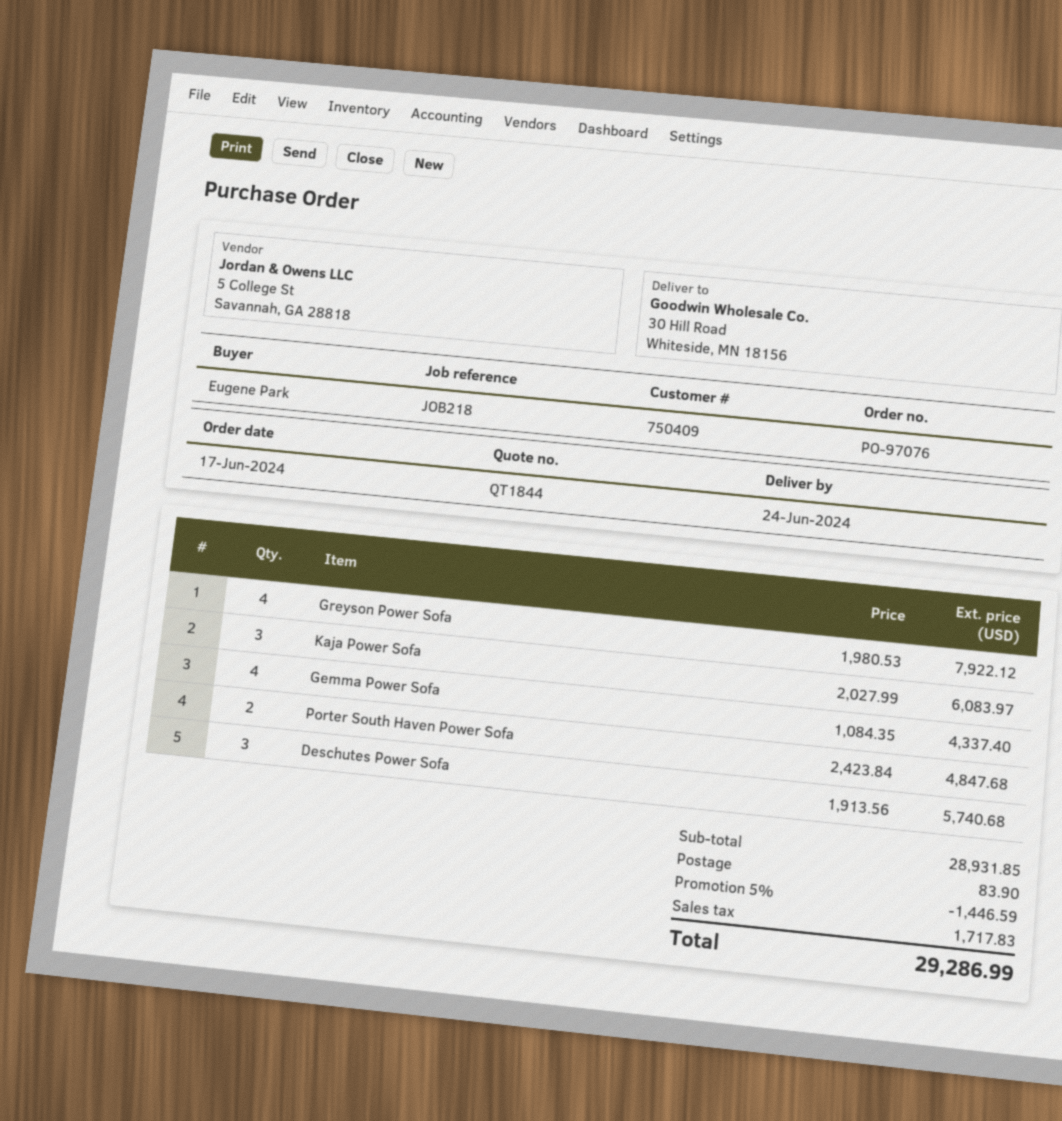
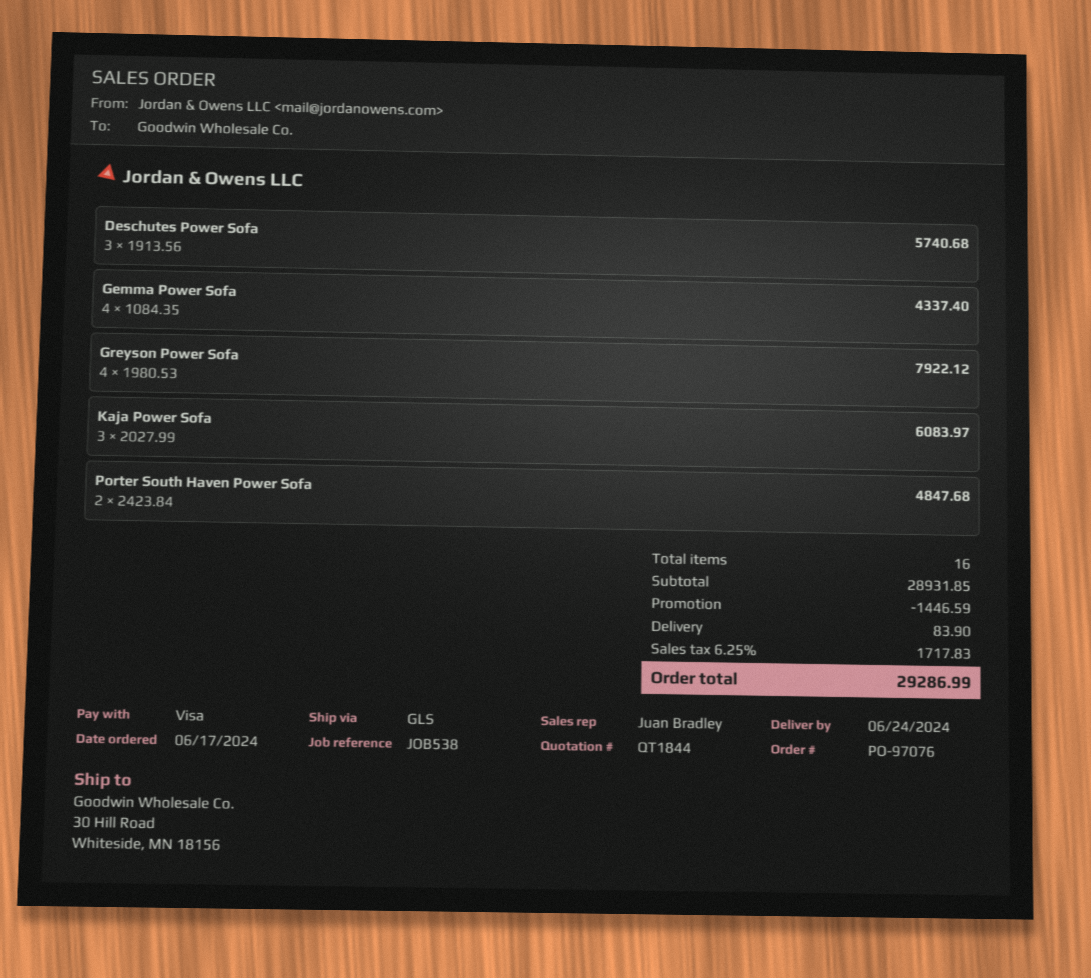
reference: JOB218 -> JOB538

